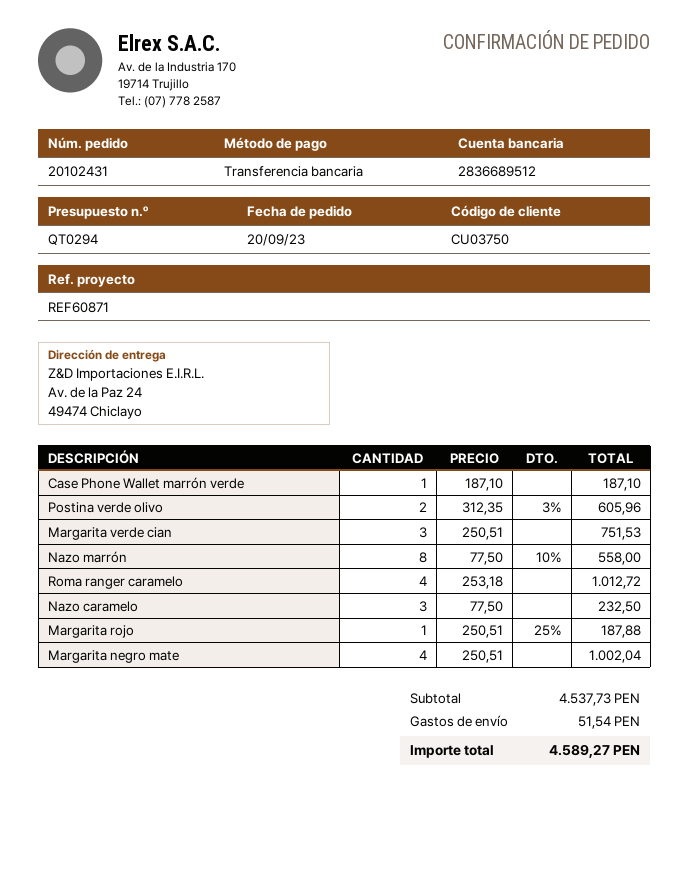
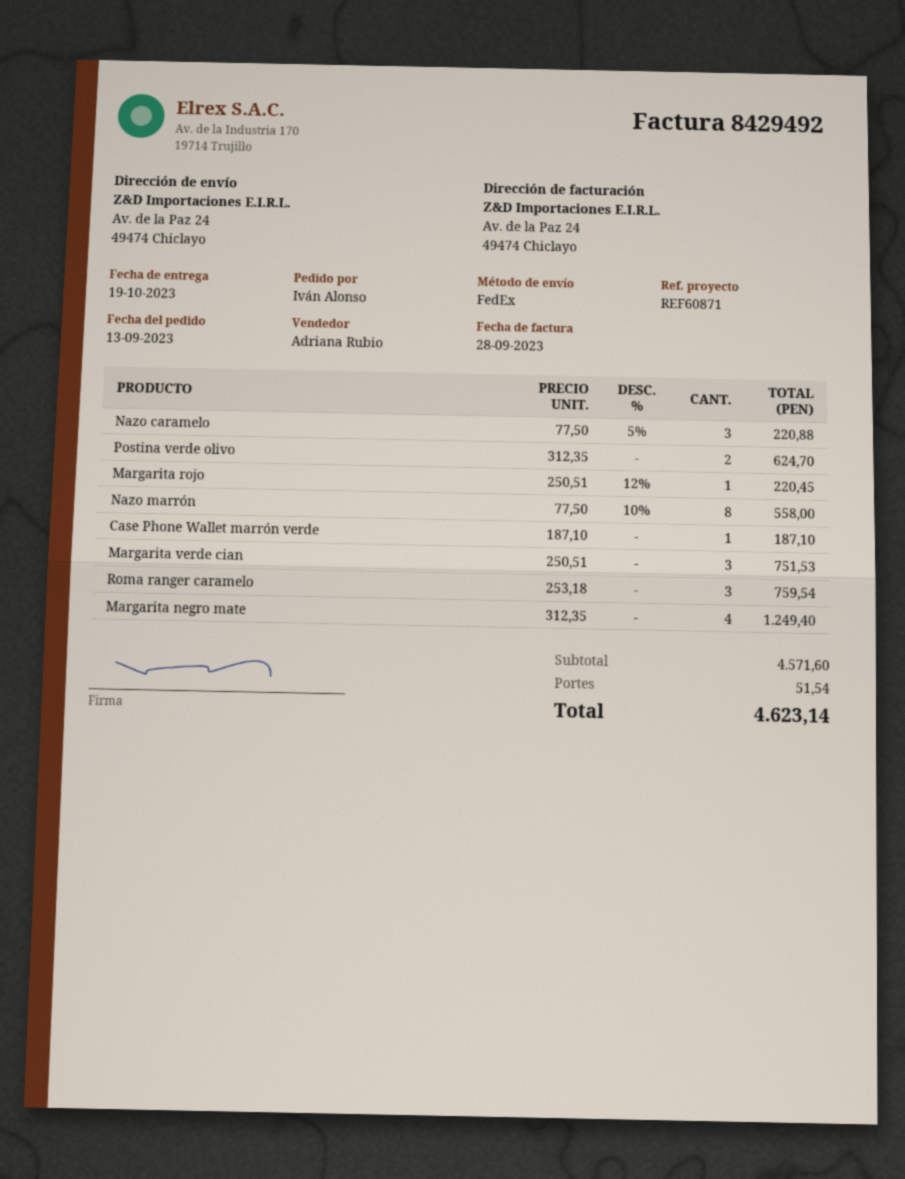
order date: 2023-09-20 -> 2023-09-13
Postina verde olivo: 2 x 312.35 - 3% = 605.96 -> 2 x 312.35 = 624.70
Roma ranger caramelo: 4 x 253.18 = 1012.72 -> 3 x 253.18 = 759.54
Nazo caramelo: 3 x 77.50 = 232.50 -> 3 x 77.50 - 5% = 220.88
Margarita rojo: 1 x 250.51 - 25% = 187.88 -> 1 x 250.51 - 12% = 220.45
Margarita negro mate: 4 x 250.51 = 1002.04 -> 4 x 312.35 = 1249.40
subtotal: 4537.73 -> 4571.60
total: 4589.27 -> 4623.14

